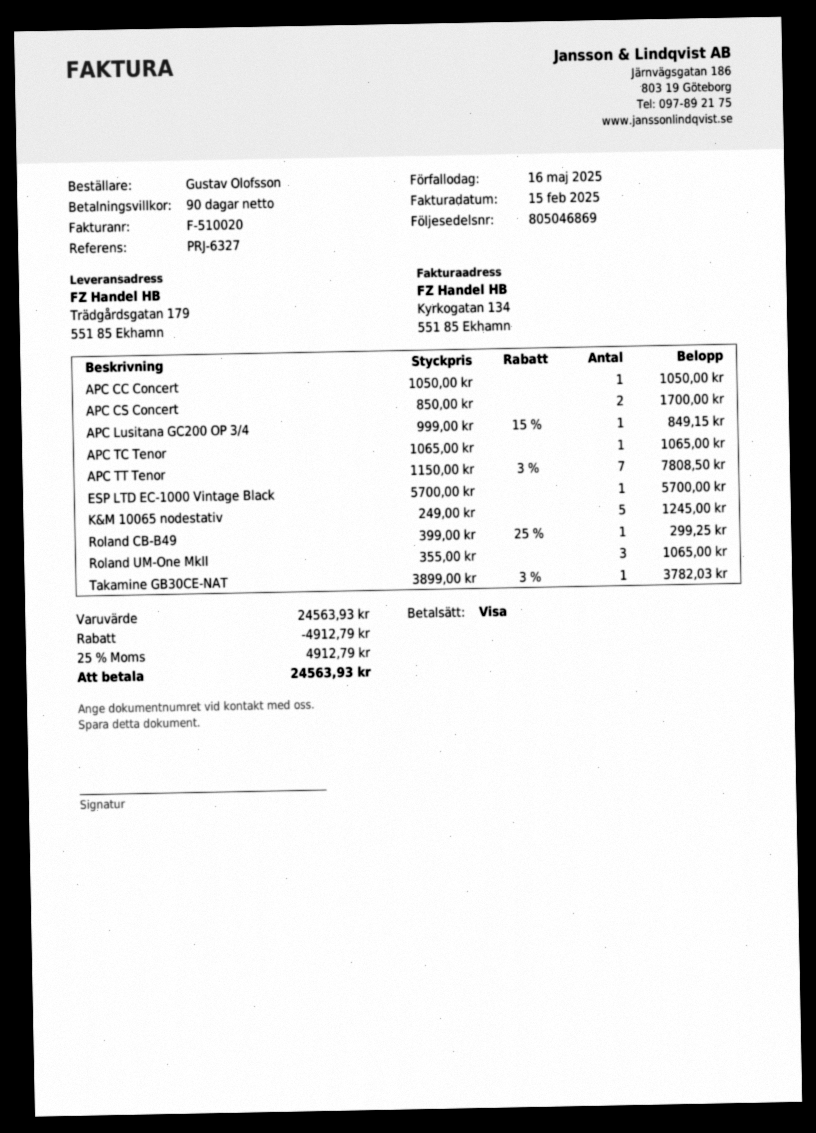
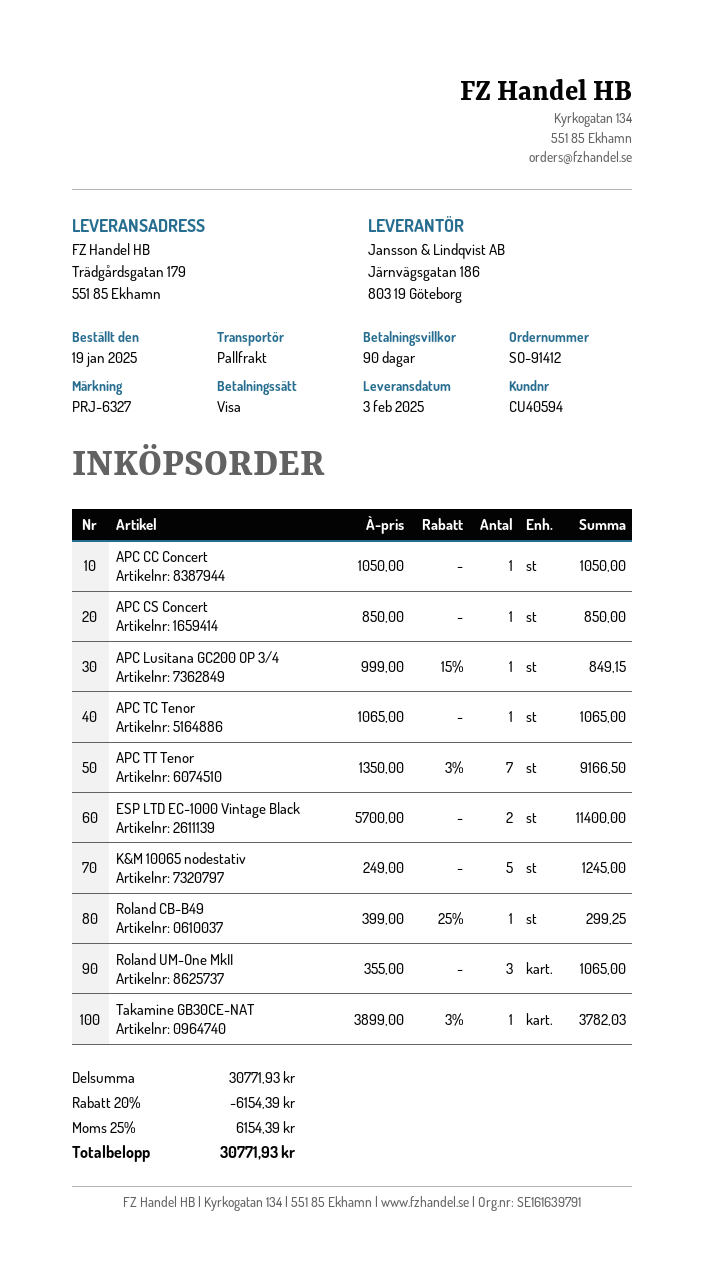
APC CS Concert: 2 x 850.00 = 1700.00 -> 1 x 850.00 = 850.00
APC TT Tenor: 7 x 1150.00 - 3% = 7808.50 -> 7 x 1350.00 - 3% = 9166.50
ESP LTD EC-1000 Vintage Black: 1 x 5700.00 = 5700.00 -> 2 x 5700.00 = 11400.00
subtotal: 24563.93 -> 30771.93
discount: 4912.79 -> 6154.39
tax: 25% = 4912.79 -> 25% = 6154.39
total: 24563.93 -> 30771.93

